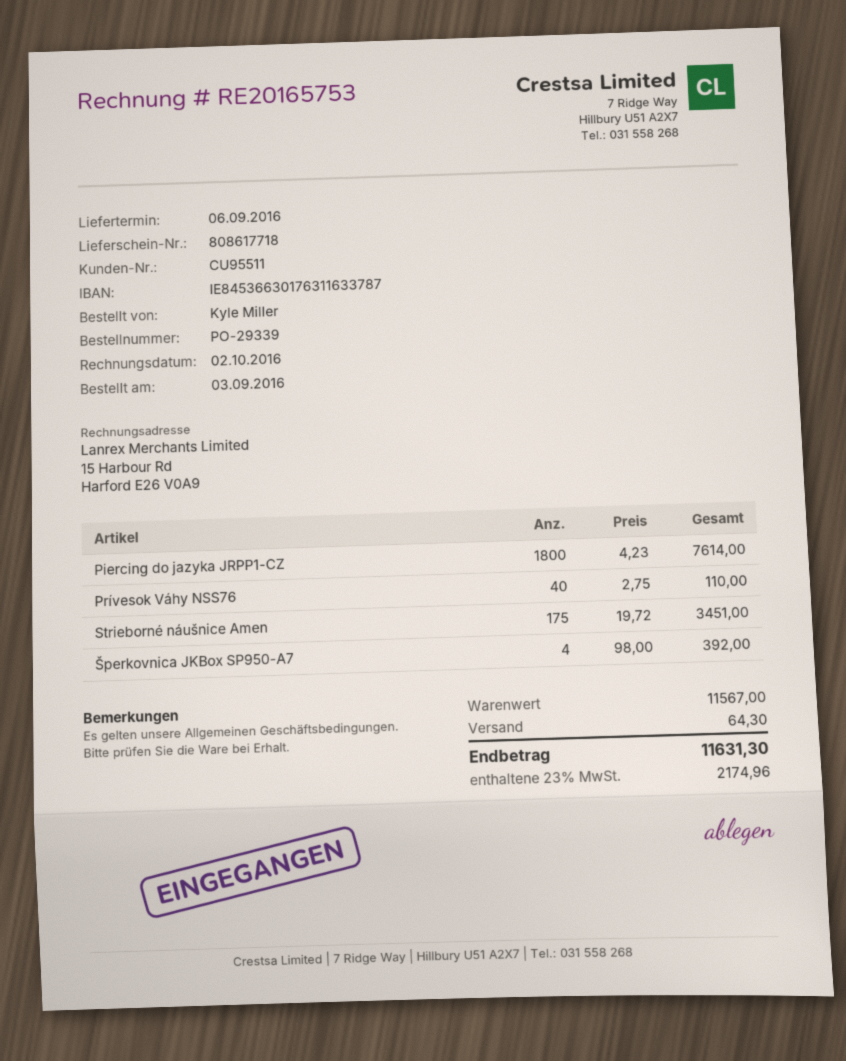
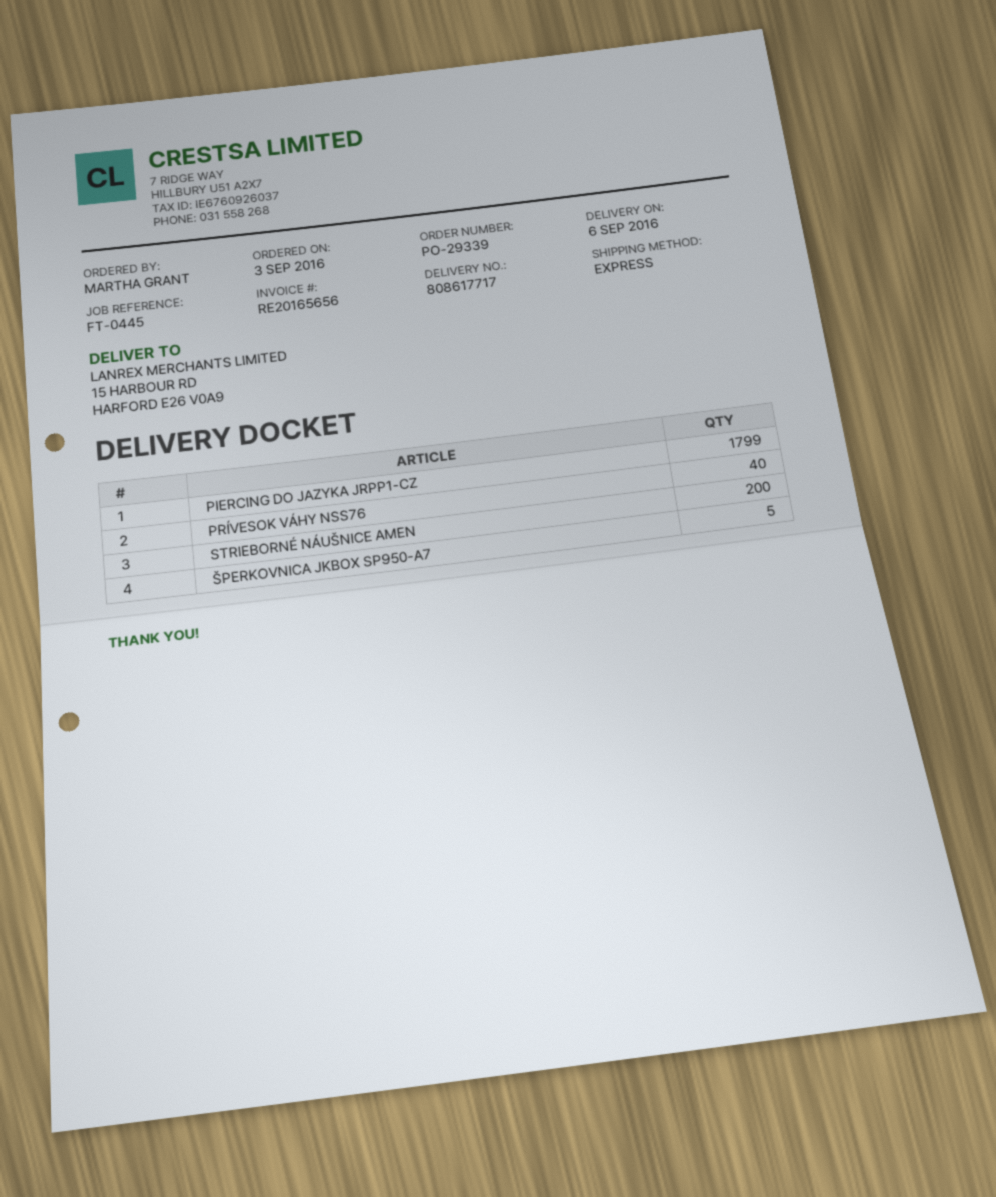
delivery note number: 808617718 -> 808617717
invoice number: RE20165753 -> RE20165656
ordered by: Kyle Miller -> MARTHA GRANT
Piercing do jazyka JRPP1-CZ: 1800 -> 1799
Strieborné náušnice Amen: 175 -> 200
Šperkovnica JKBox SP950-A7: 4 -> 5

